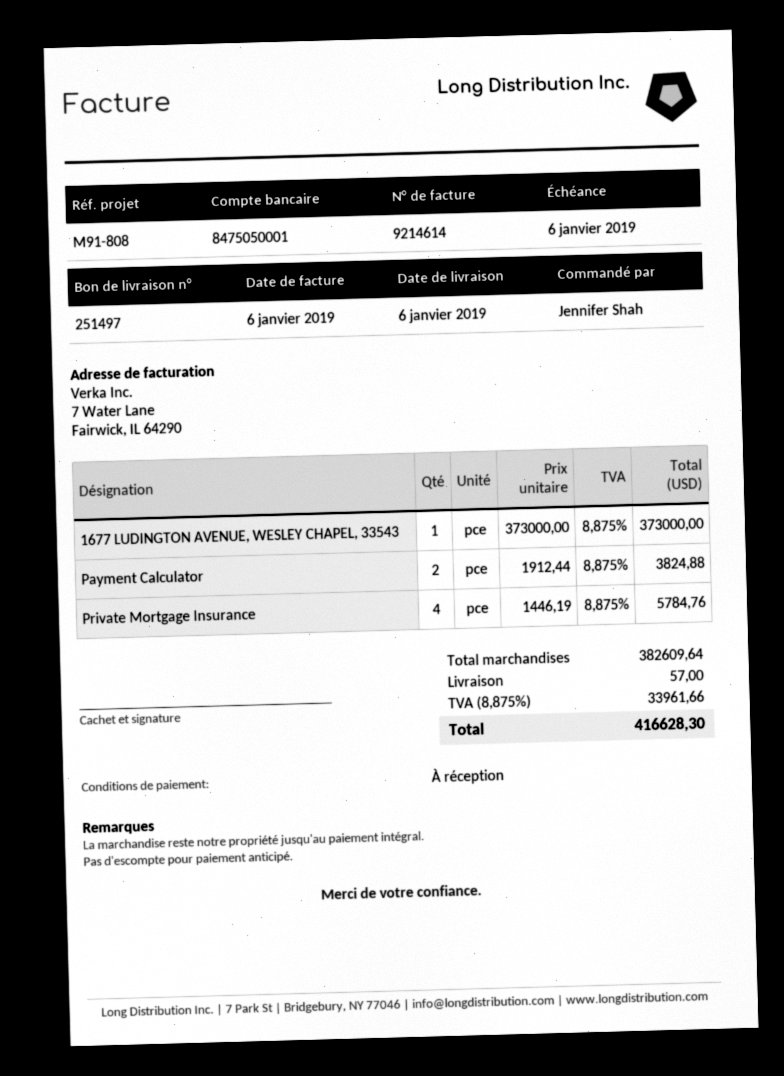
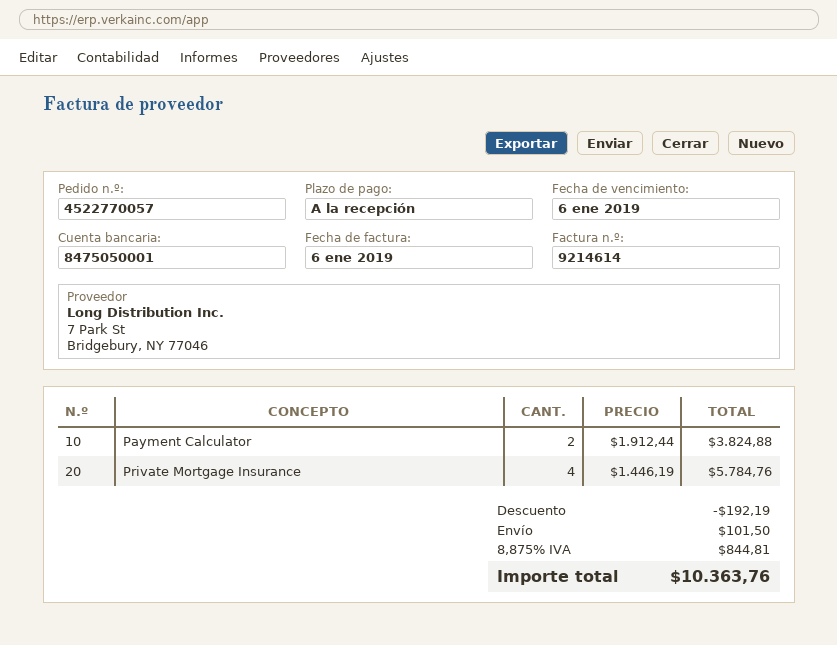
1677 LUDINGTON AVENUE, WESLEY CHAPEL, 33543: 1 x 373000.00 = 373000.00 -> none
discount: none -> 192.19
shipping: 57.00 -> 101.50
tax: 8.875% = 33961.66 -> 8.875% = 844.81
total: 416628.30 -> 10363.76

